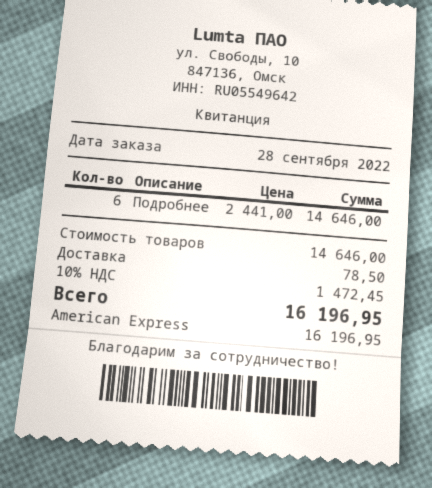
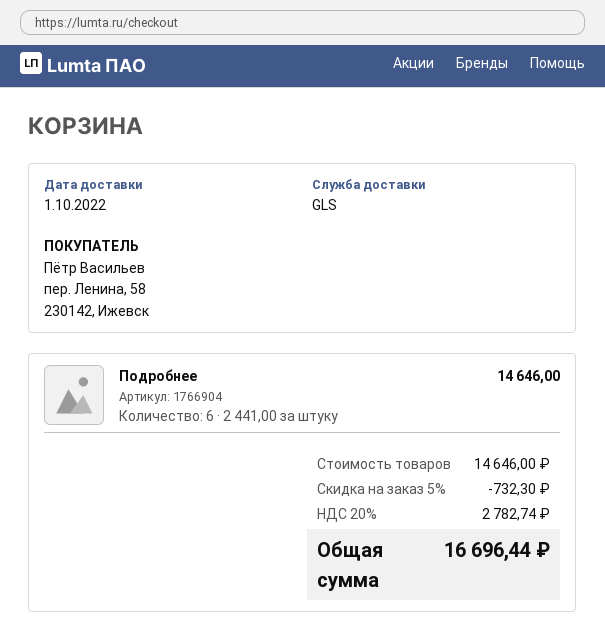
discount: none -> 5% = 732.30
shipping: 78.50 -> none
tax: 10% = 1472.45 -> 20% = 2782.74
total: 16196.95 -> 16696.44

